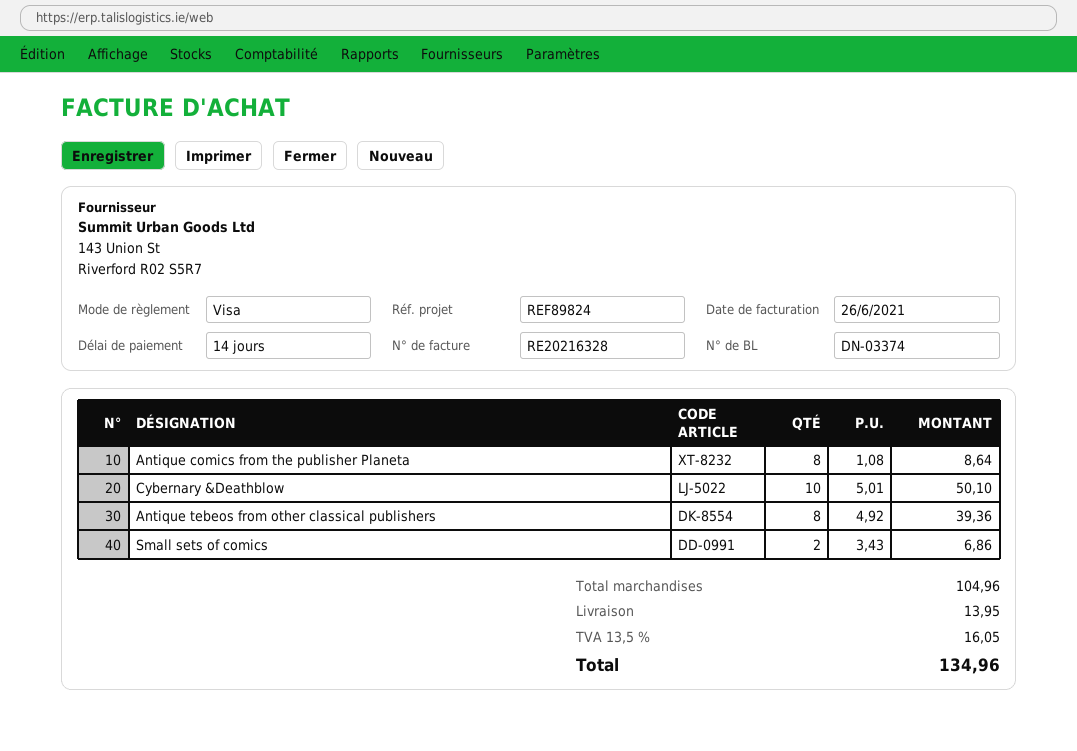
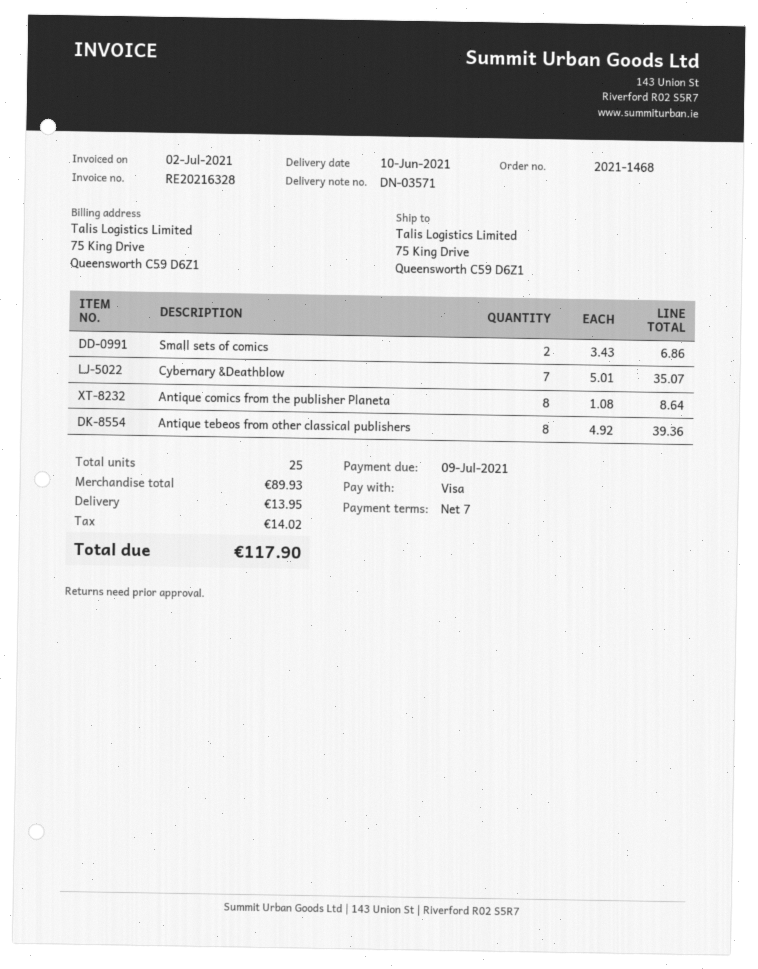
delivery note number: DN-03374 -> DN-03571
invoice date: 2021-06-26 -> 2021-07-02
payment terms: 14 days -> 7 days
Cybernary &Deathblow: 10 x 5.01 = 50.10 -> 7 x 5.01 = 35.07
subtotal: 104.96 -> 89.93
tax: 16.05 -> 14.02
total: 134.96 -> 117.90

